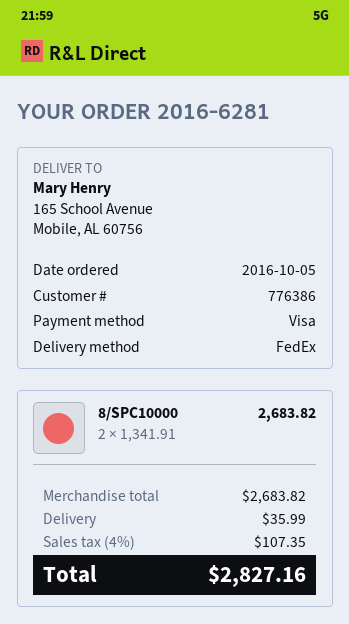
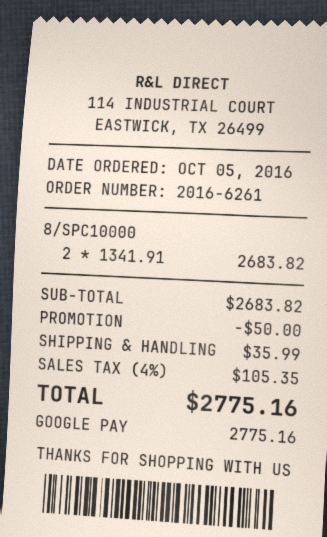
order number: 2016-6281 -> 2016-6261
payment method: Visa -> Google Pay
discount: none -> 50.00
tax: 4% = 107.35 -> 4% = 105.35
total: 2827.16 -> 2775.16

